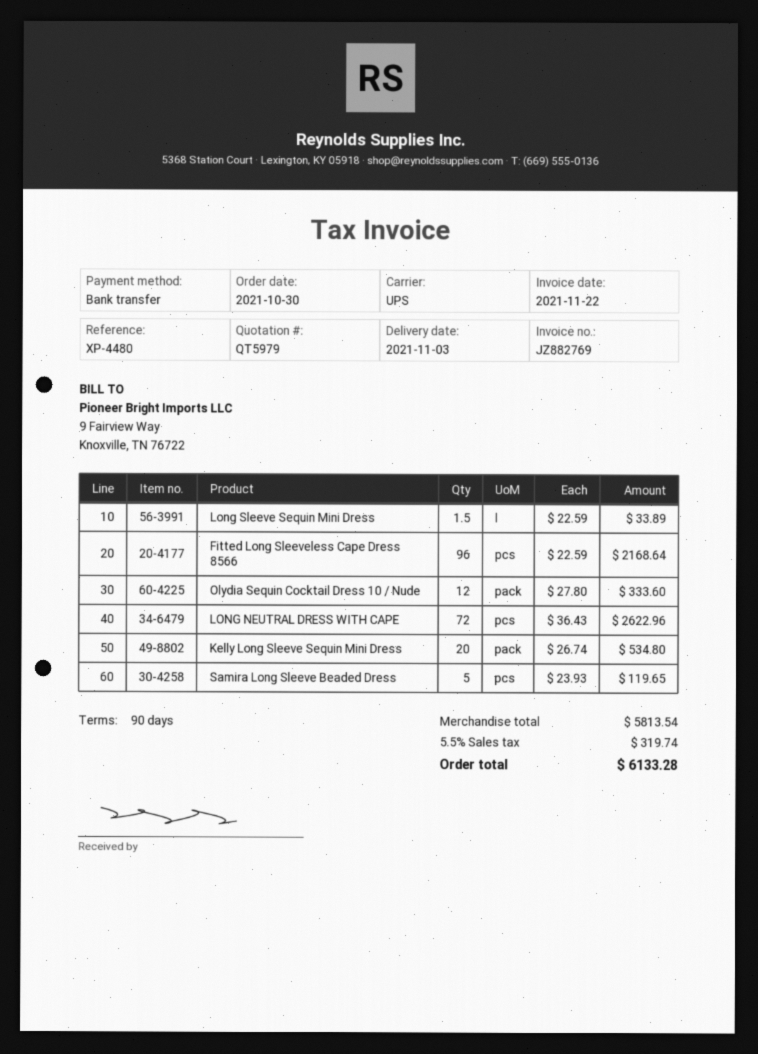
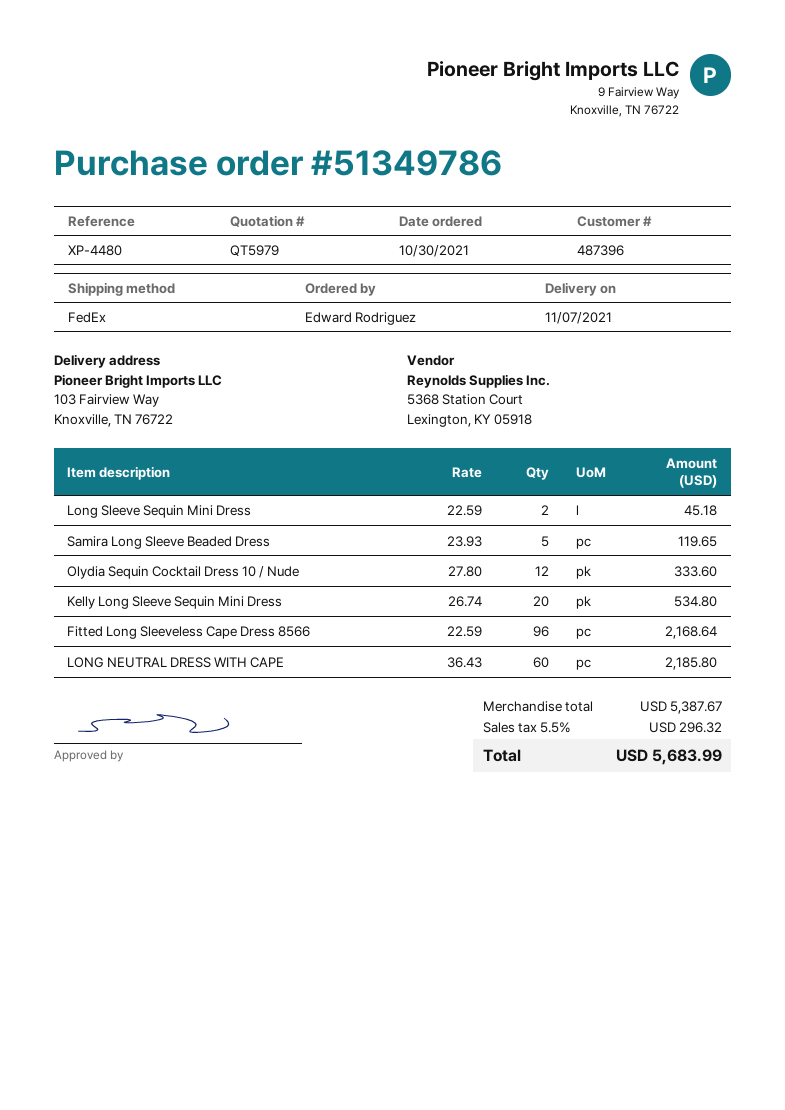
delivery date: 2021-11-03 -> 2021-11-07
shipping method: UPS -> FedEx
Long Sleeve Sequin Mini Dress: 1.5 x 22.59 = 33.89 -> 2 x 22.59 = 45.18
LONG NEUTRAL DRESS WITH CAPE: 72 x 36.43 = 2622.96 -> 60 x 36.43 = 2185.80
subtotal: 5813.54 -> 5387.67
tax: 5.5% = 319.74 -> 5.5% = 296.32
total: 6133.28 -> 5683.99

